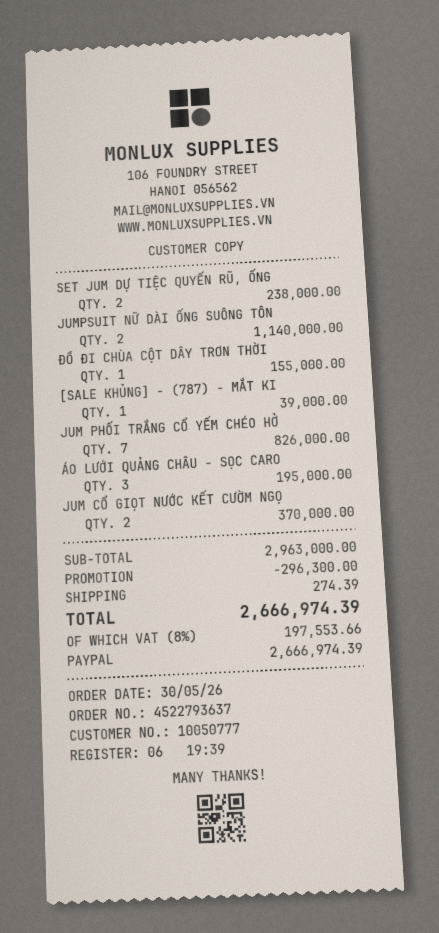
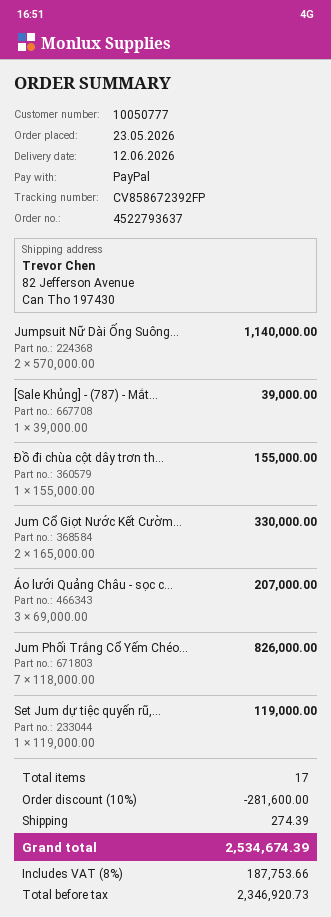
order date: 2026-05-30 -> 2026-05-23
SET JUM DỰ TIỆC QUYẾN RŨ, ỐNG: 2 for 238000.00 -> 1 for 119000.00
ÁO LƯỚI QUẢNG CHÂU - SỌC CARO: 3 for 195000.00 -> 3 for 207000.00
JUM CỔ GIỌT NƯỚC KẾT CƯỜM NGỌ: 2 for 370000.00 -> 2 for 330000.00
discount: 296300.00 -> 281600.00
tax: 8% = 197553.66 -> 8% = 187753.66
total: 2666974.39 -> 2534674.39

